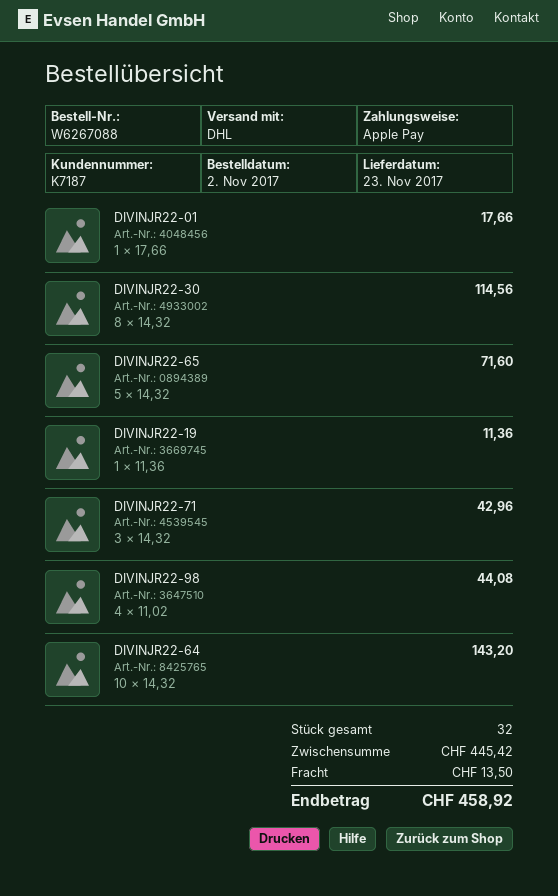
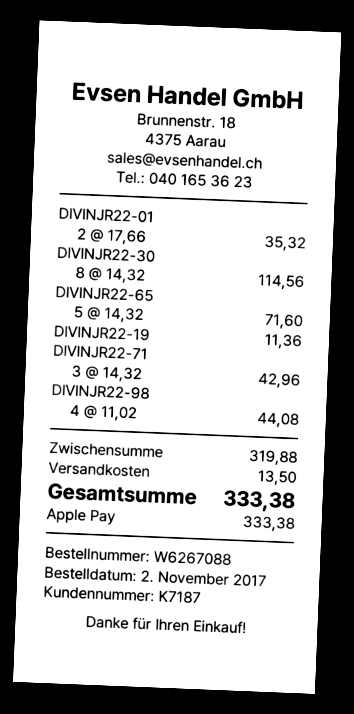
DIVINJR22-01: 1 x 17.66 = 17.66 -> 2 x 17.66 = 35.32
DIVINJR22-64: 10 x 14.32 = 143.20 -> none
subtotal: 445.42 -> 319.88
total: 458.92 -> 333.38

